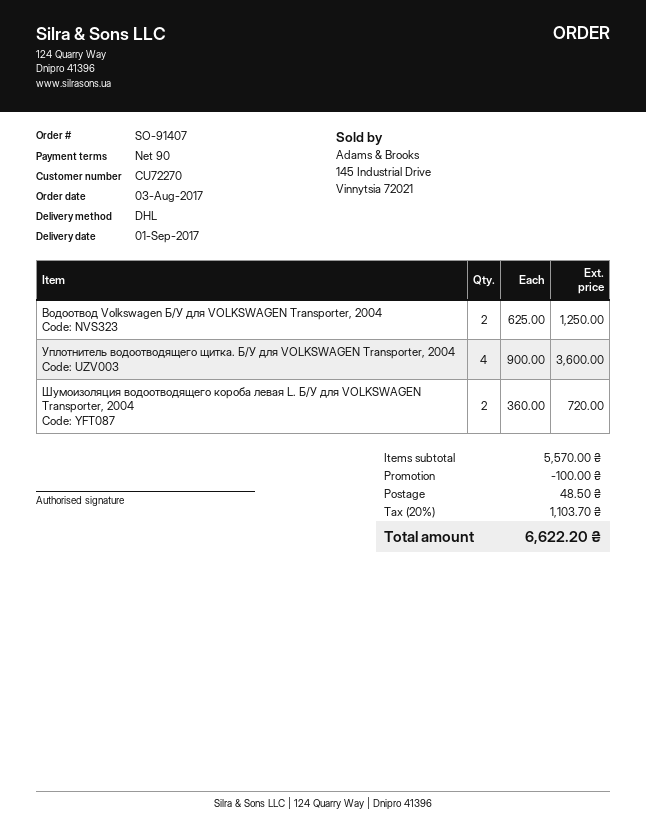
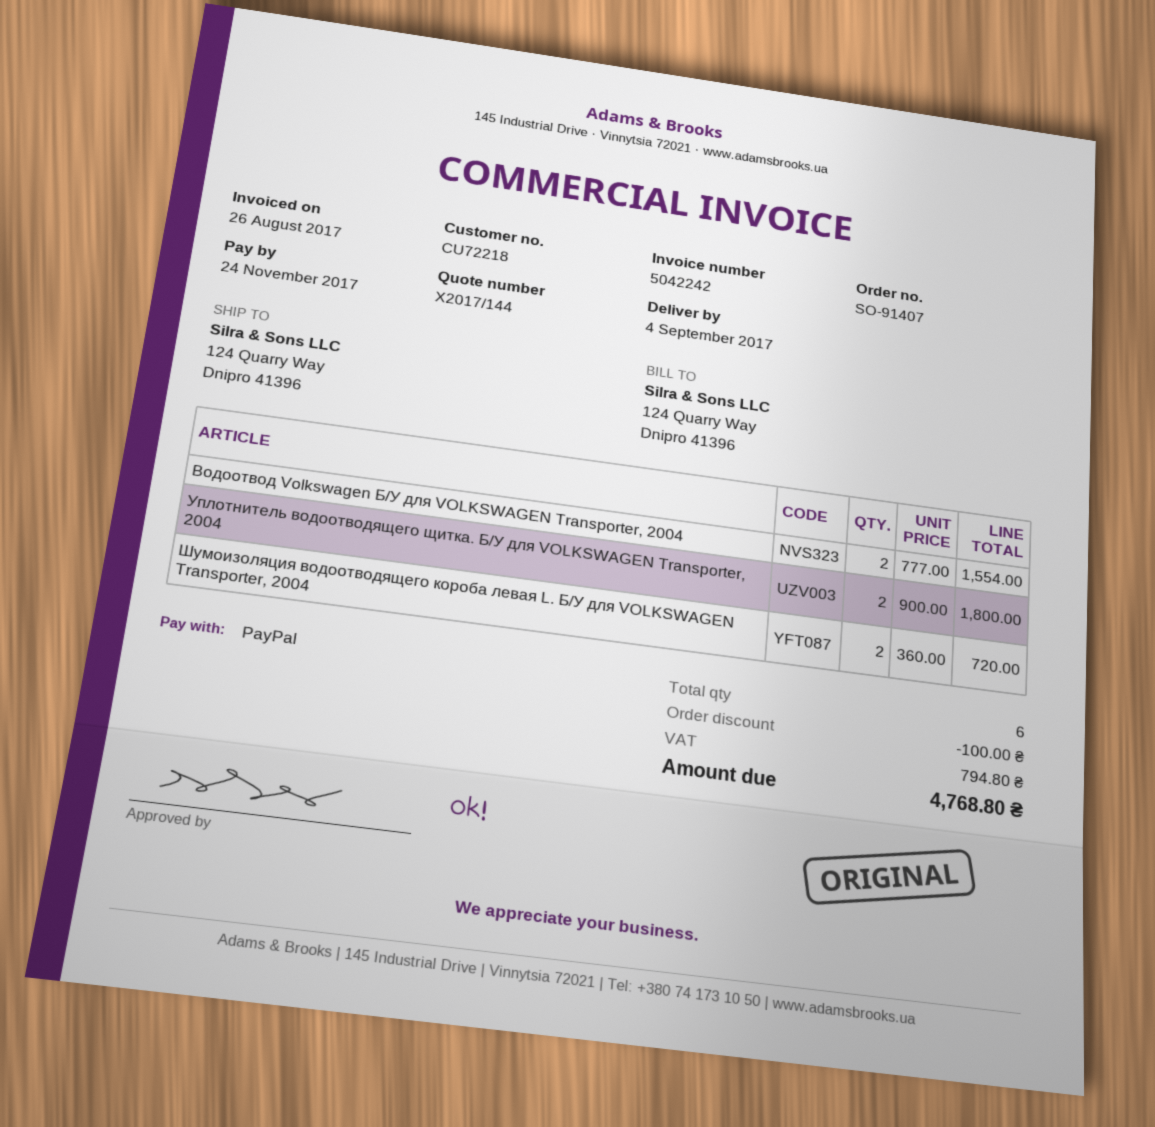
delivery date: 2017-09-01 -> 2017-09-04
customer number: CU72270 -> CU72218
Водоотвод Volkswagen Б/У для VOLKSWAGEN Transporter, 2004: 2 x 625.00 = 1250.00 -> 2 x 777.00 = 1554.00
Уплотнитель водоотводящего щитка. Б/У для VOLKSWAGEN Transporter, 2004: 4 x 900.00 = 3600.00 -> 2 x 900.00 = 1800.00
shipping: 48.50 -> none
tax: 1103.70 -> 794.80
total: 6622.20 -> 4768.80

